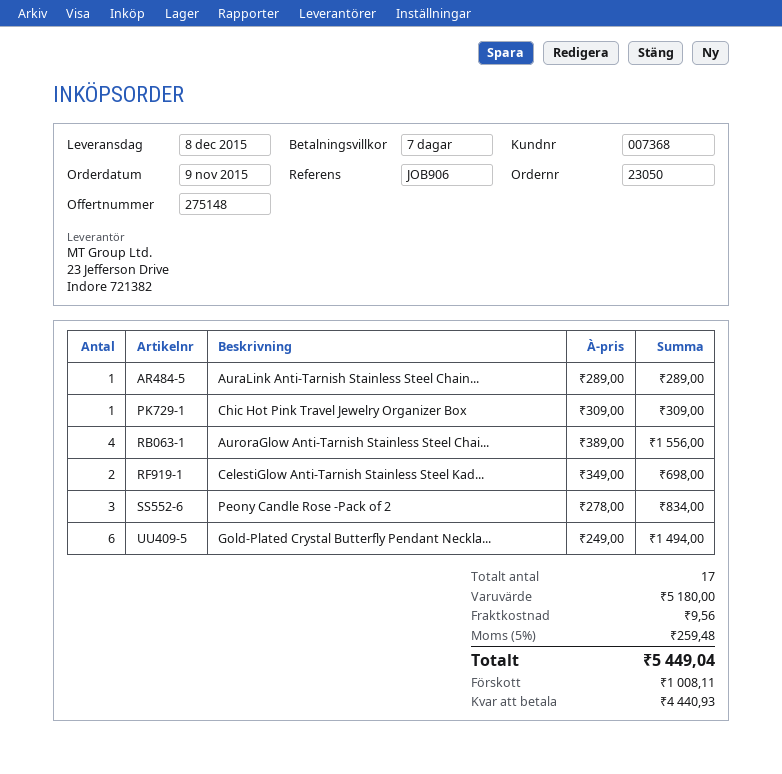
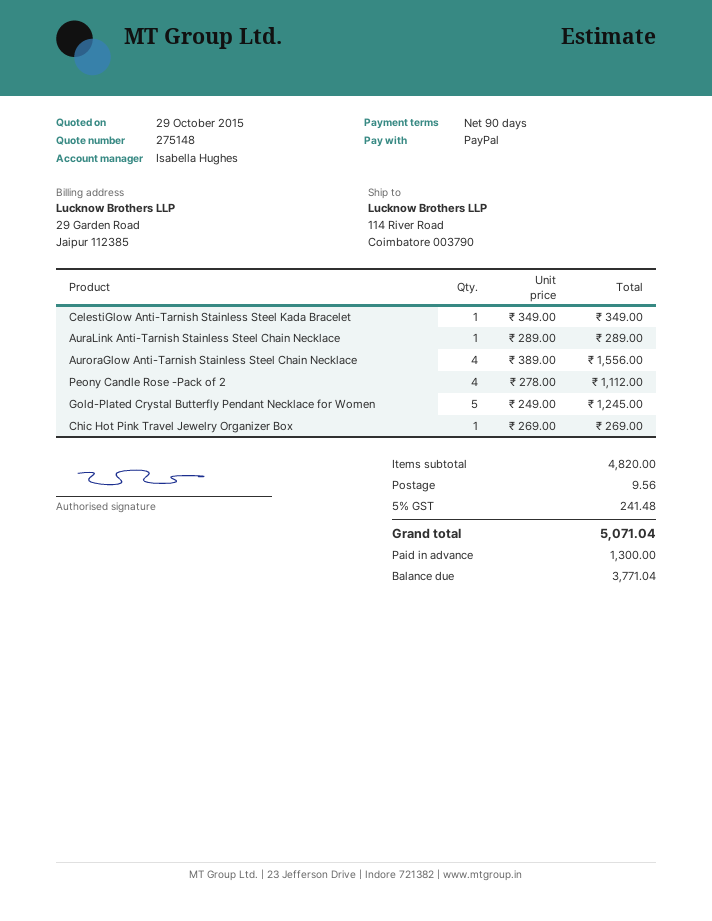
payment terms: 7 days -> 90 days
Chic Hot Pink Travel Jewelry Organizer Box: 1 x 309.00 = 309.00 -> 1 x 269.00 = 269.00
CelestiGlow Anti-Tarnish Stainless Steel Kad...: 2 x 349.00 = 698.00 -> 1 x 349.00 = 349.00
Peony Candle Rose -Pack of 2: 3 x 278.00 = 834.00 -> 4 x 278.00 = 1112.00
Gold-Plated Crystal Butterfly Pendant Neckla...: 6 x 249.00 = 1494.00 -> 5 x 249.00 = 1245.00
subtotal: 5180.00 -> 4820.00
tax: 5% = 259.48 -> 5% = 241.48
total: 5449.04 -> 5071.04
deposit: 1008.11 -> 1300.00
balance: 4440.93 -> 3771.04

